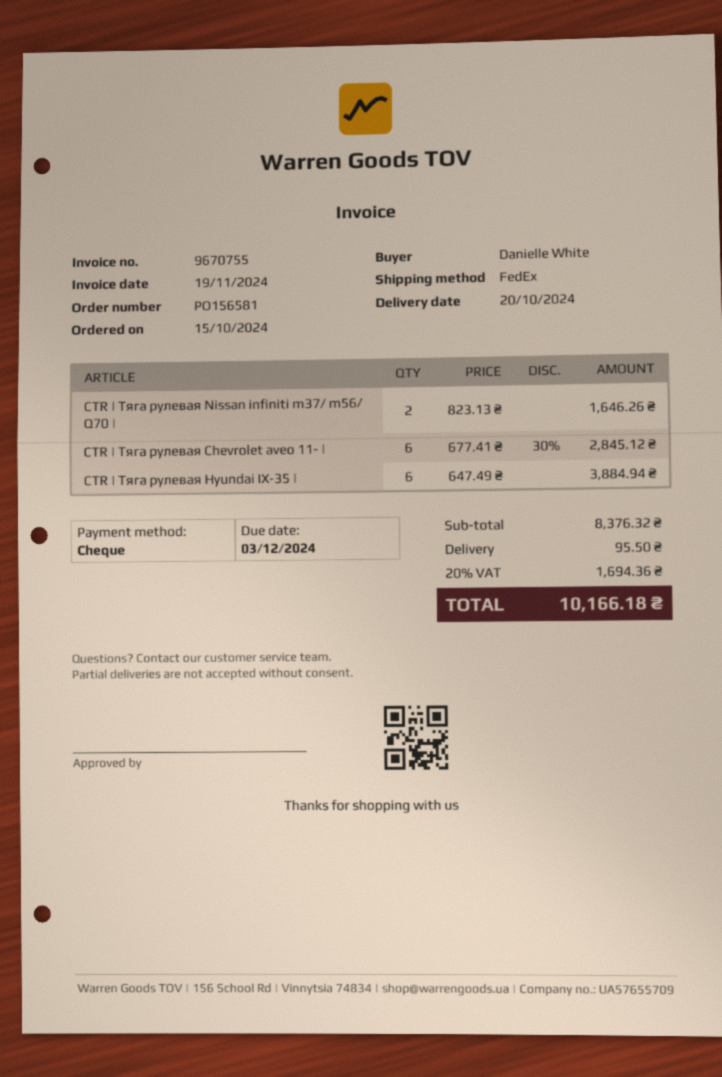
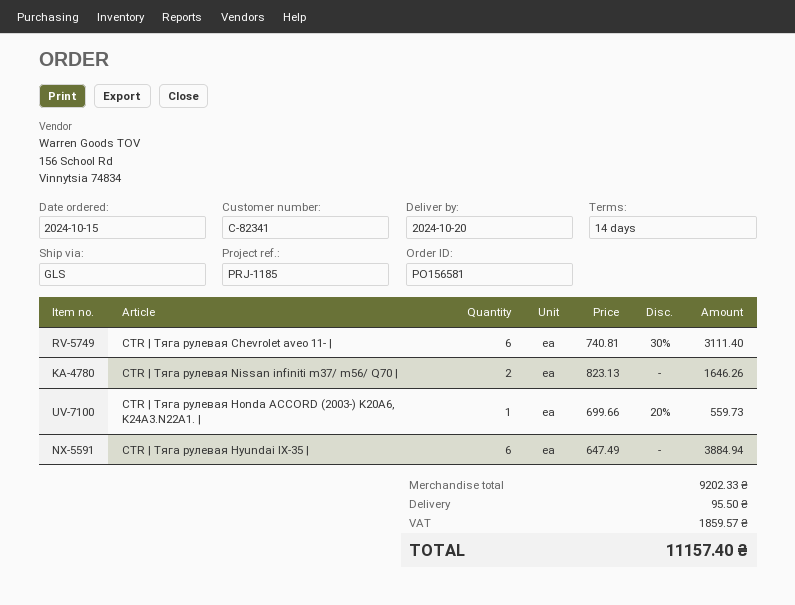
shipping method: FedEx -> GLS
CTR | Тяга рулевая Chevrolet aveo 11- |: 6 x 677.41 - 30% = 2845.12 -> 6 x 740.81 - 30% = 3111.40
CTR | Тяга рулевая Honda ACCORD (2003-) K20A6, K24A3.N22A1. |: none -> 1 x 699.66 - 20% = 559.73
subtotal: 8376.32 -> 9202.33
tax: 1694.36 -> 1859.57
total: 10166.18 -> 11157.40

